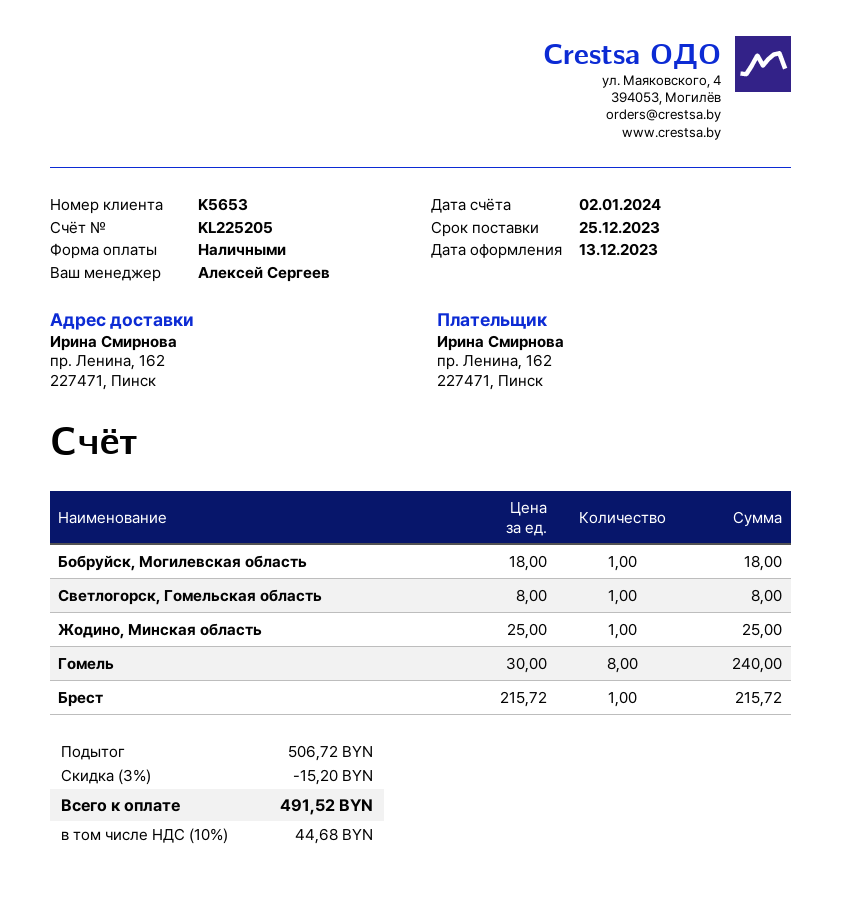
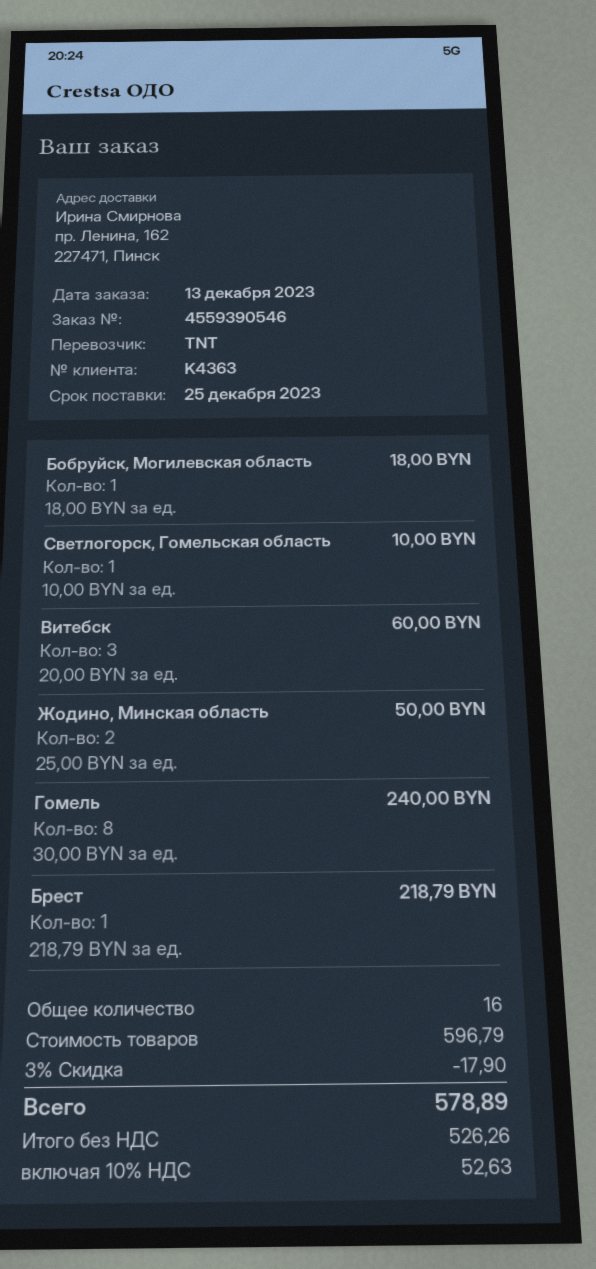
customer number: K5653 -> K4363
Светлогорск, Гомельская область: 1 x 8.00 = 8.00 -> 1 x 10.00 = 10.00
Жодино, Минская область: 1 x 25.00 = 25.00 -> 2 x 25.00 = 50.00
Брест: 1 x 215.72 = 215.72 -> 1 x 218.79 = 218.79
Витебск: none -> 3 x 20.00 = 60.00
subtotal: 506.72 -> 596.79
discount: 3% = 15.20 -> 3% = 17.90
tax: 10% = 44.68 -> 10% = 52.63
total: 491.52 -> 578.89

